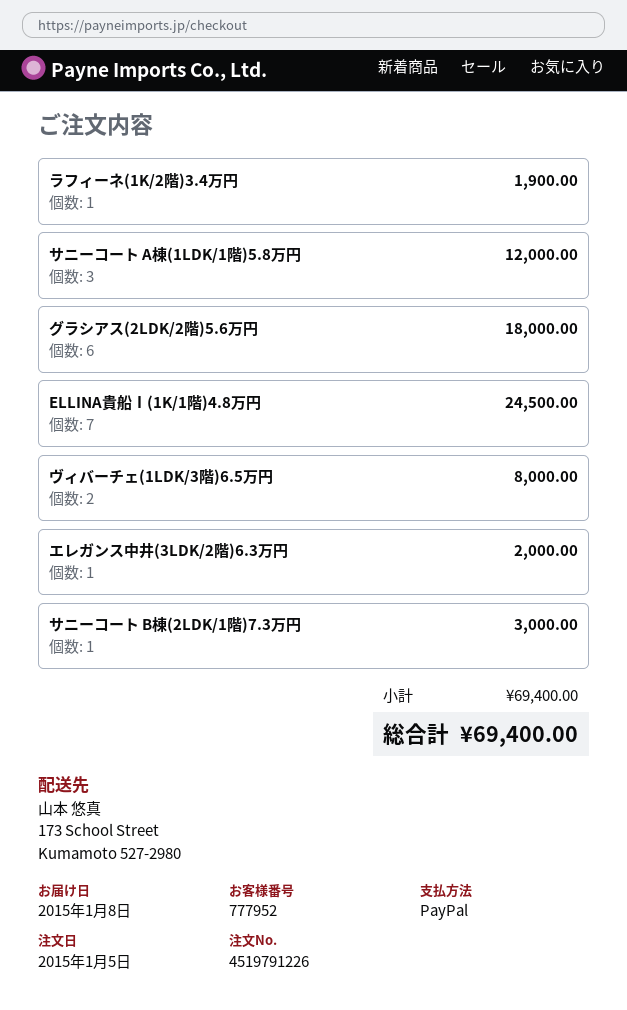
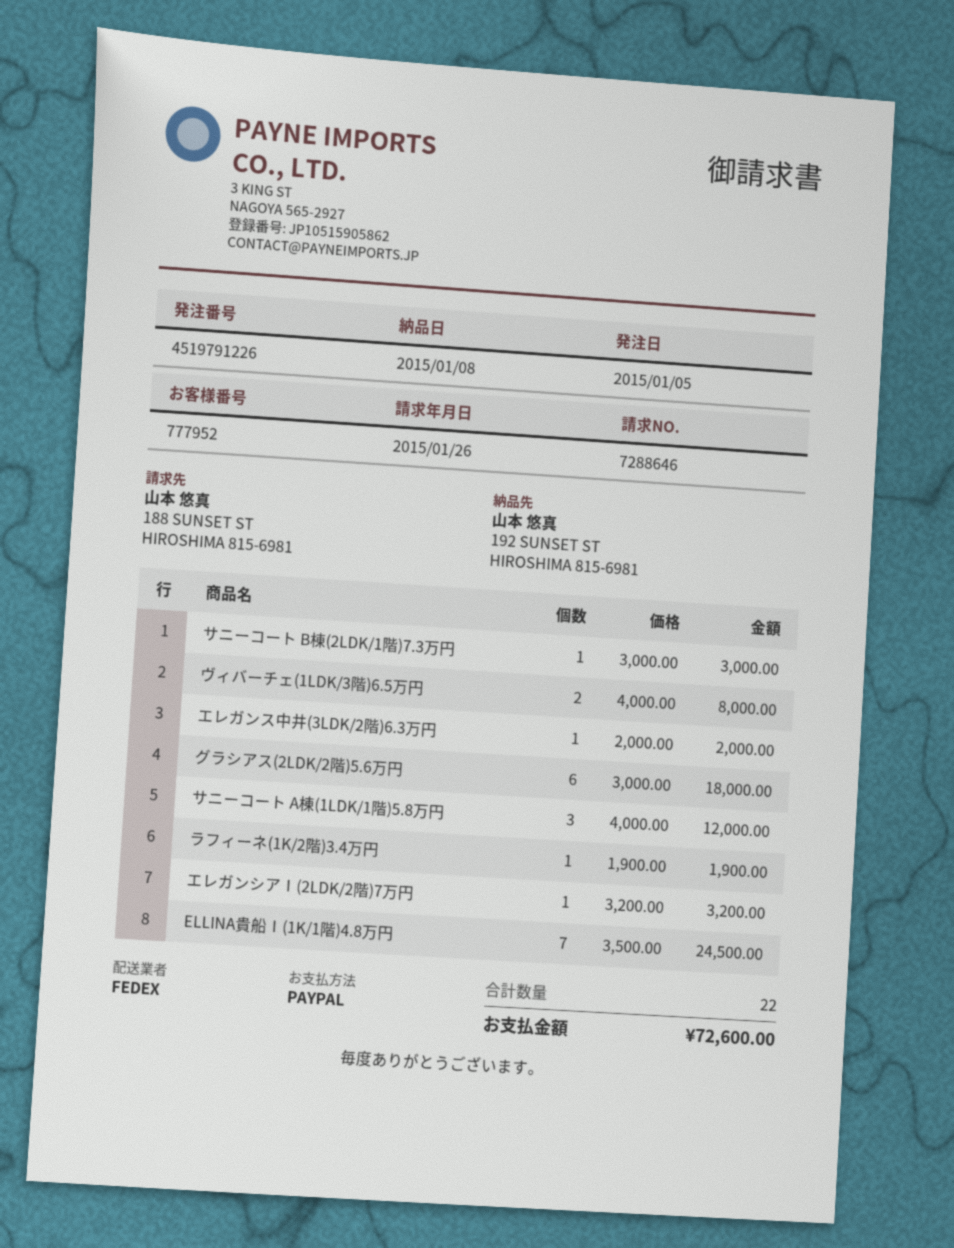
ship to: 173 School Street, Kumamoto 527-2980 -> 192 SUNSET ST, HIROSHIMA 815-6981
エレガンシアⅠ(2LDK/2階)7万円: none -> 1 for 3200.00
total: 69400.00 -> 72600.00

